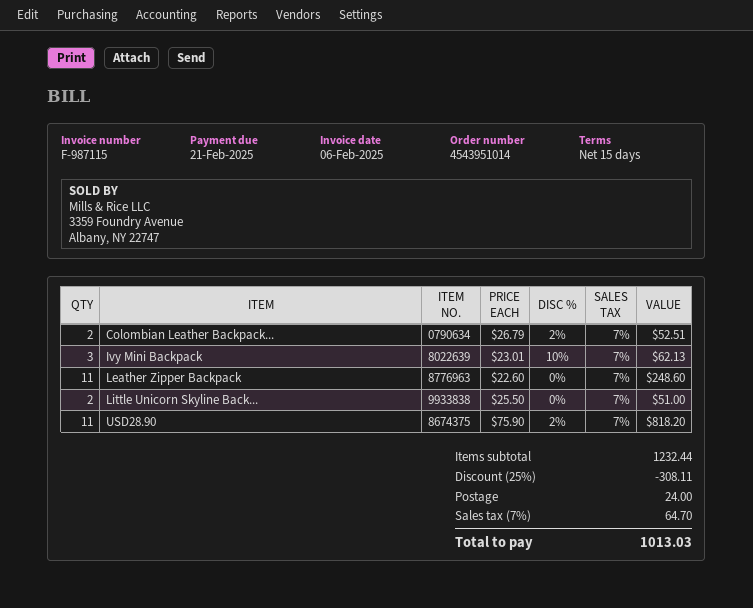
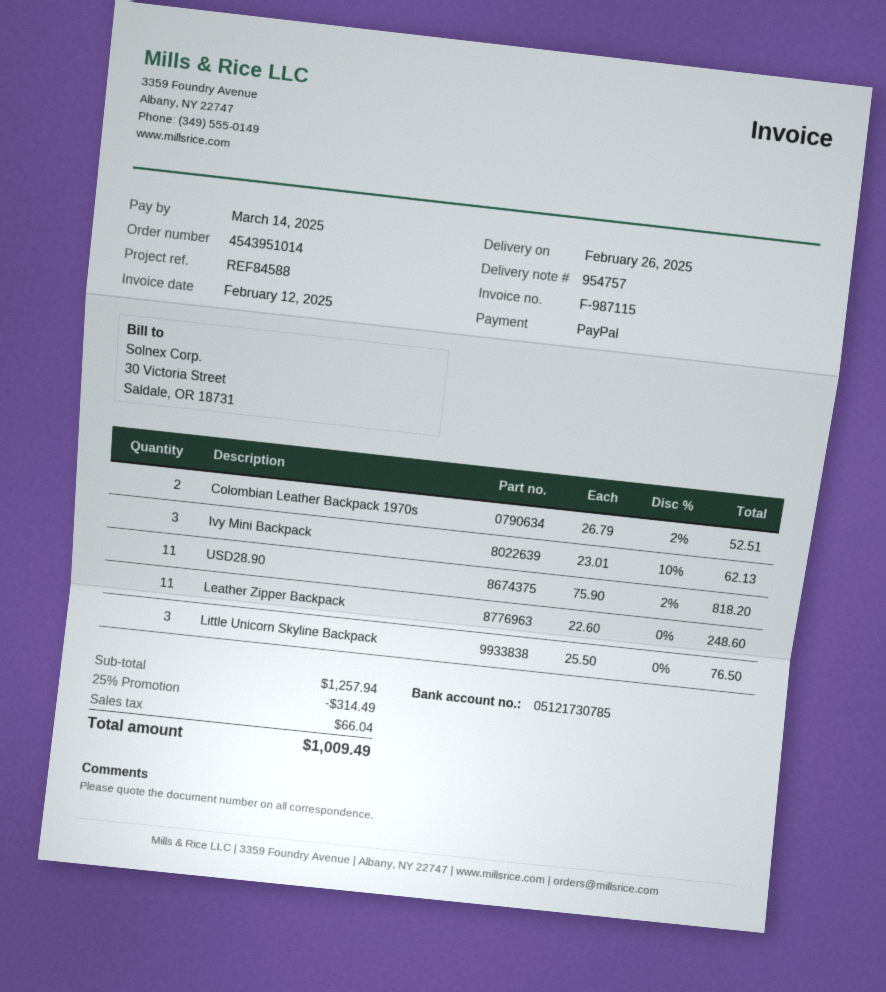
invoice date: 2025-02-06 -> 2025-02-12
due date: 2025-02-21 -> 2025-03-14
Little Unicorn Skyline Back...: 2 x 25.50 = 51.00 -> 3 x 25.50 = 76.50
subtotal: 1232.44 -> 1257.94
discount: 25% = 308.11 -> 25% = 314.49
shipping: 24.00 -> none
tax: 64.70 -> 66.04
total: 1013.03 -> 1009.49

